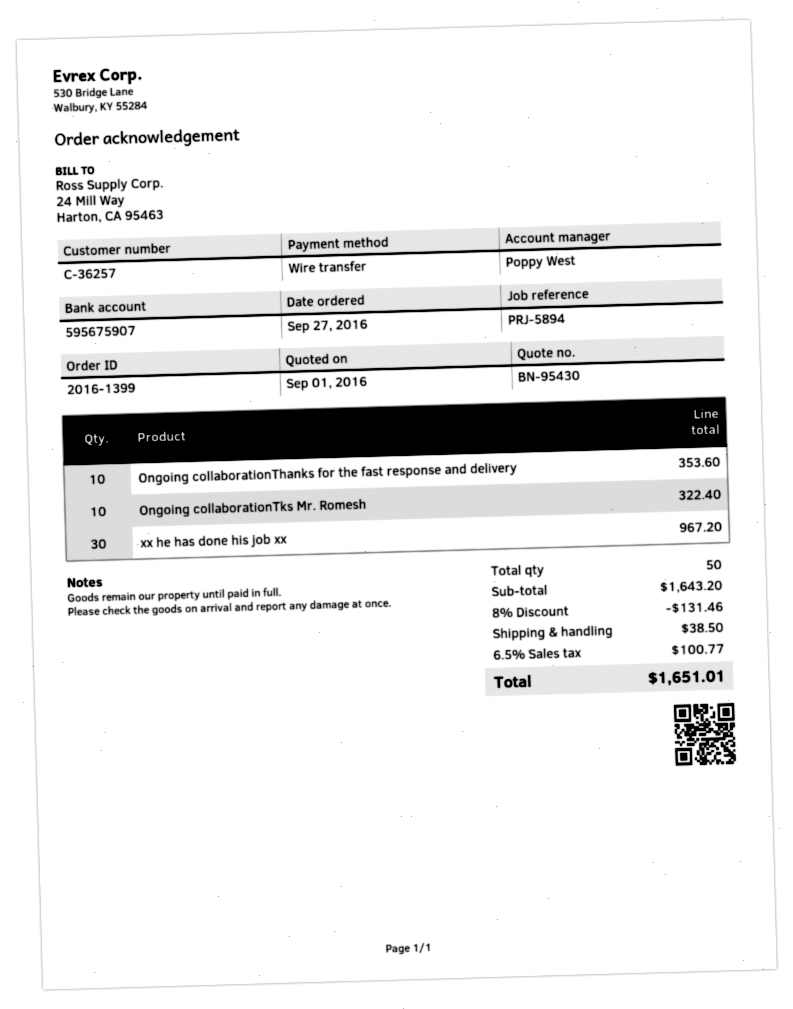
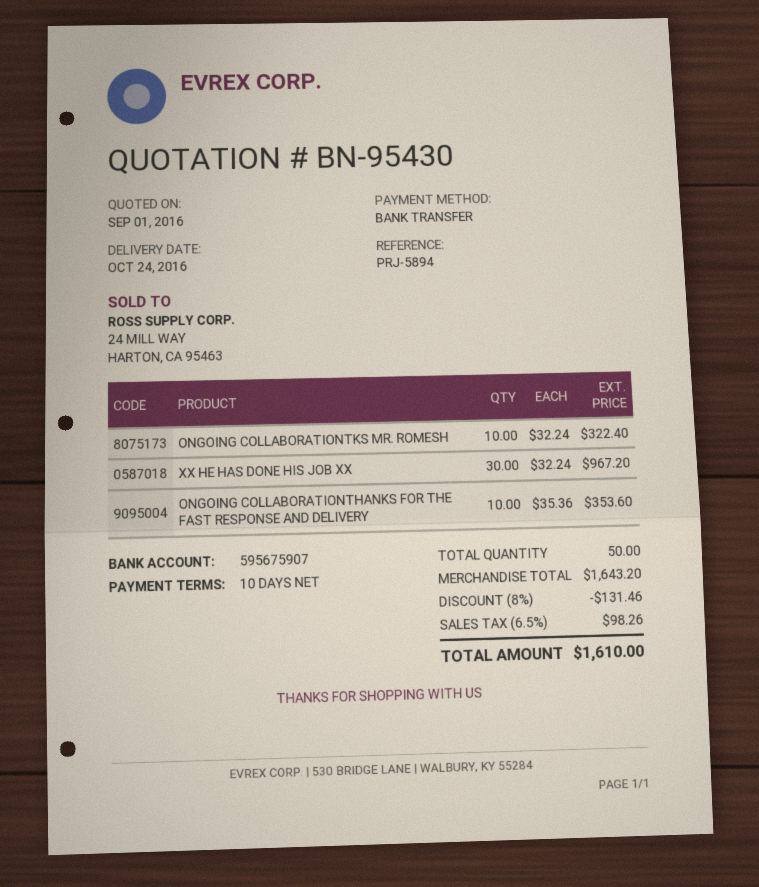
shipping: 38.50 -> none
tax: 6.5% = 100.77 -> 6.5% = 98.26
total: 1651.01 -> 1610.00

